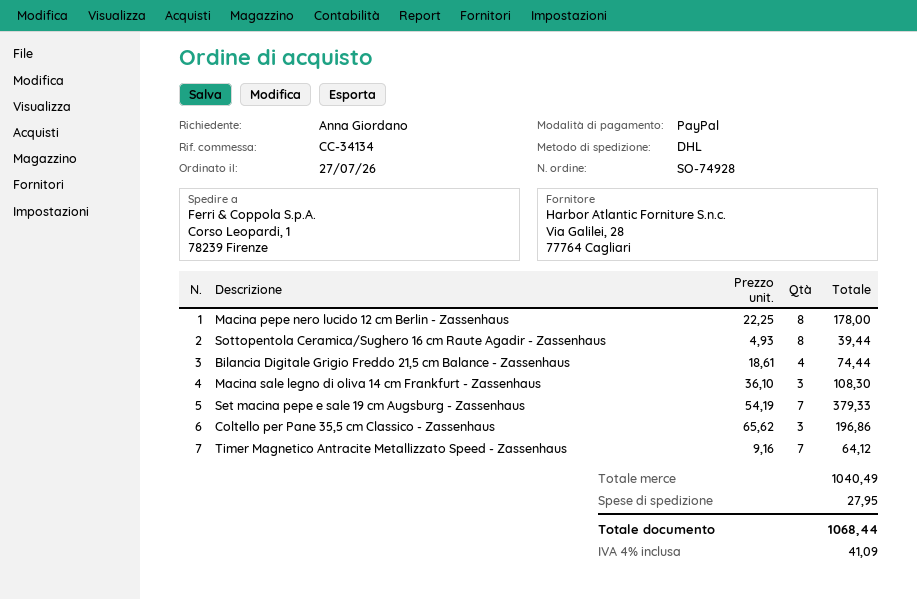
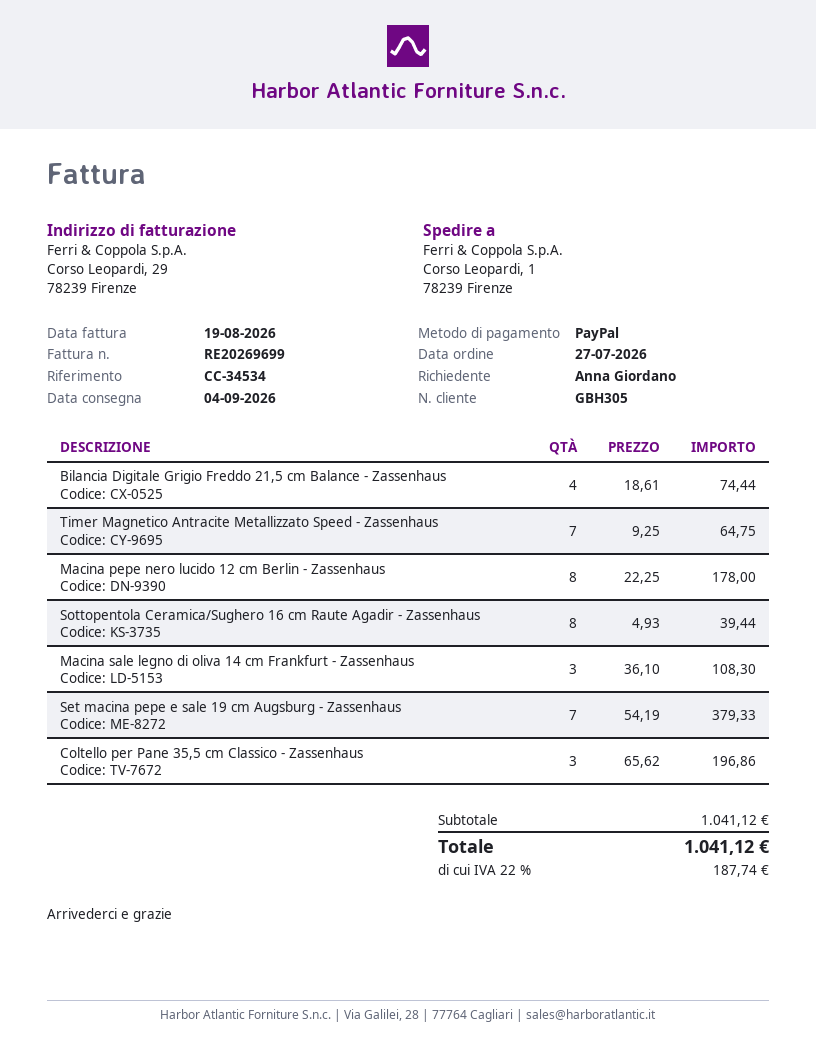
reference: CC-34134 -> CC-34534
Timer Magnetico Antracite Metallizzato Speed - Zassenhaus: 7 x 9.16 = 64.12 -> 7 x 9.25 = 64.75
subtotal: 1040.49 -> 1041.12
shipping: 27.95 -> none
tax: 4% = 41.09 -> 22% = 187.74
total: 1068.44 -> 1041.12

